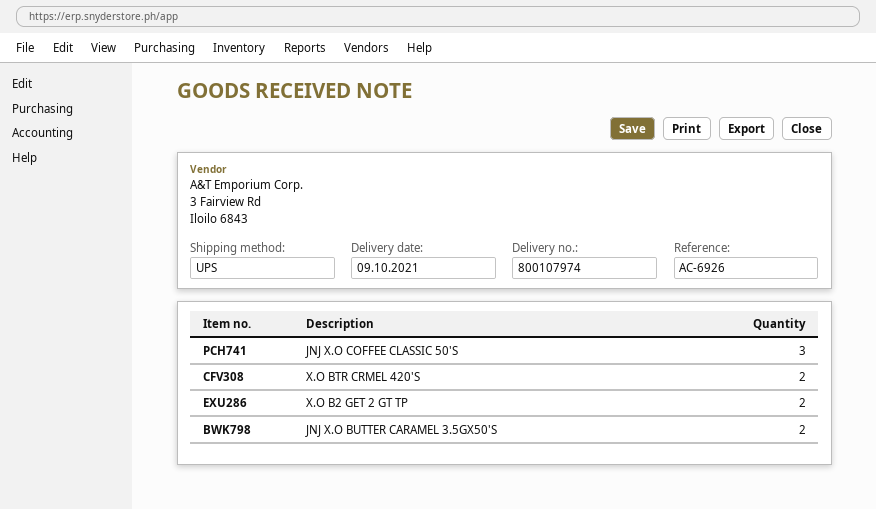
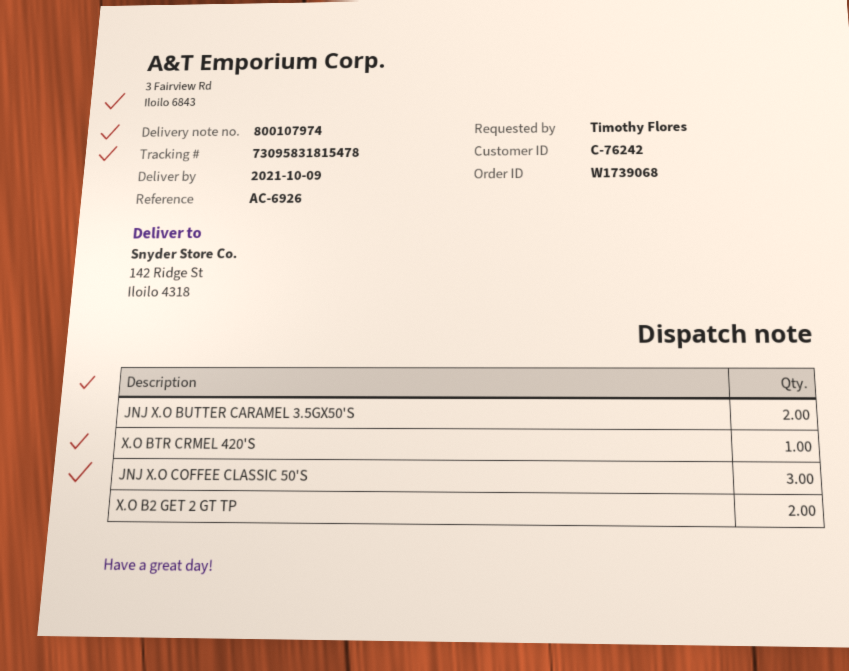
X.O BTR CRMEL 420'S: 2 -> 1

